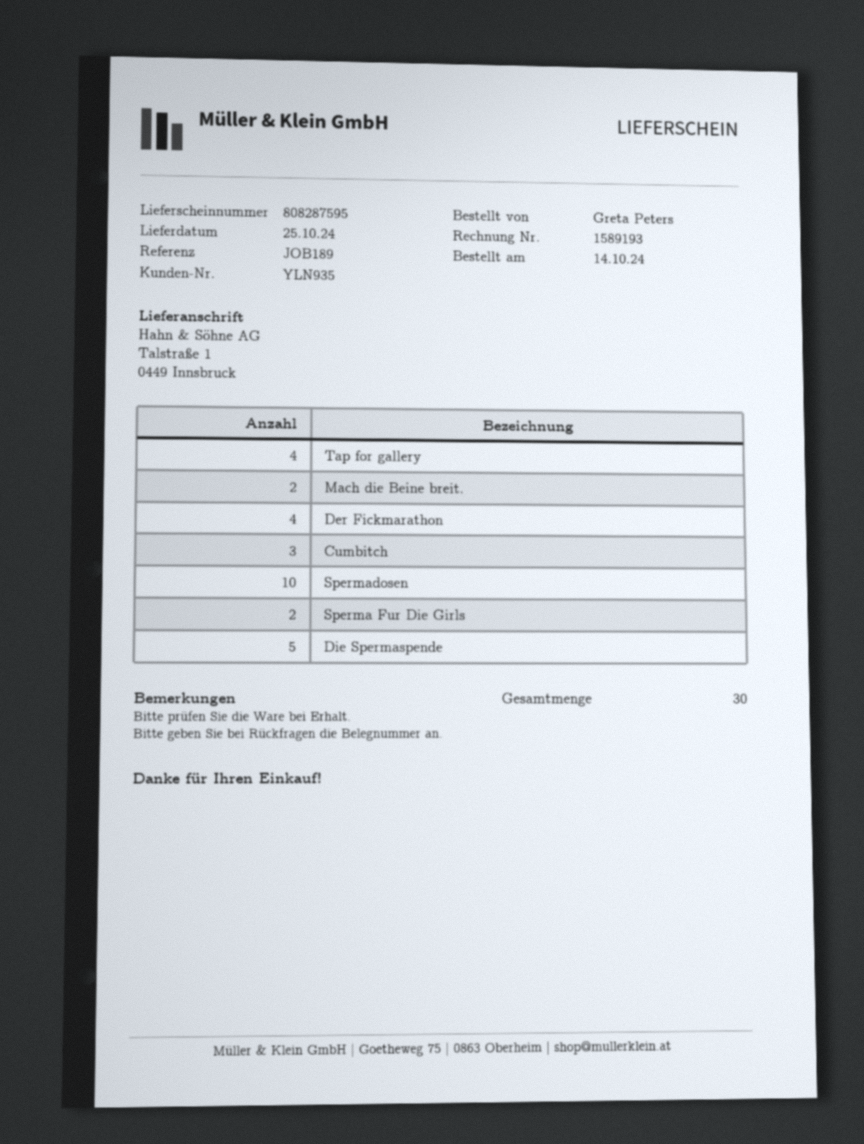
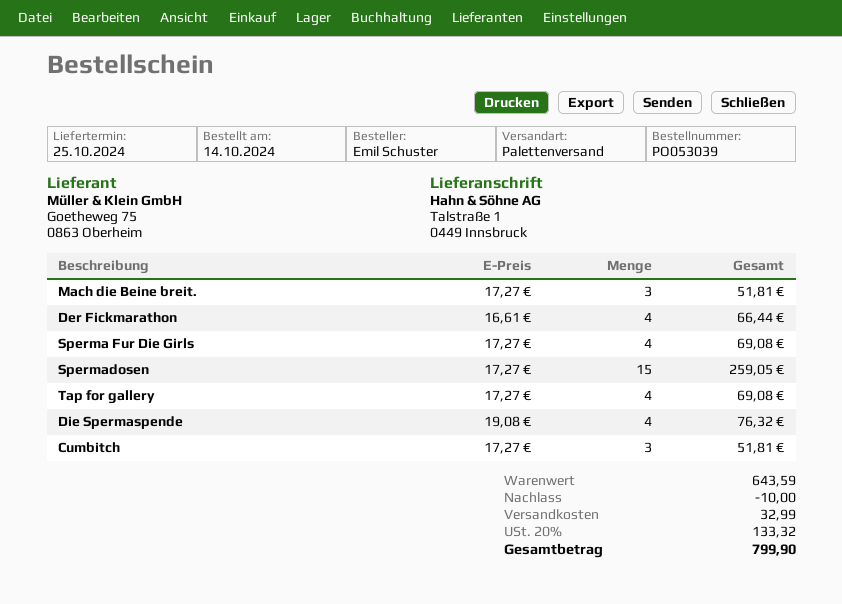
ordered by: Greta Peters -> Emil Schuster
Mach die Beine breit.: 2 -> 3
Spermadosen: 10 -> 15
Sperma Fur Die Girls: 2 -> 4
Die Spermaspende: 5 -> 4

